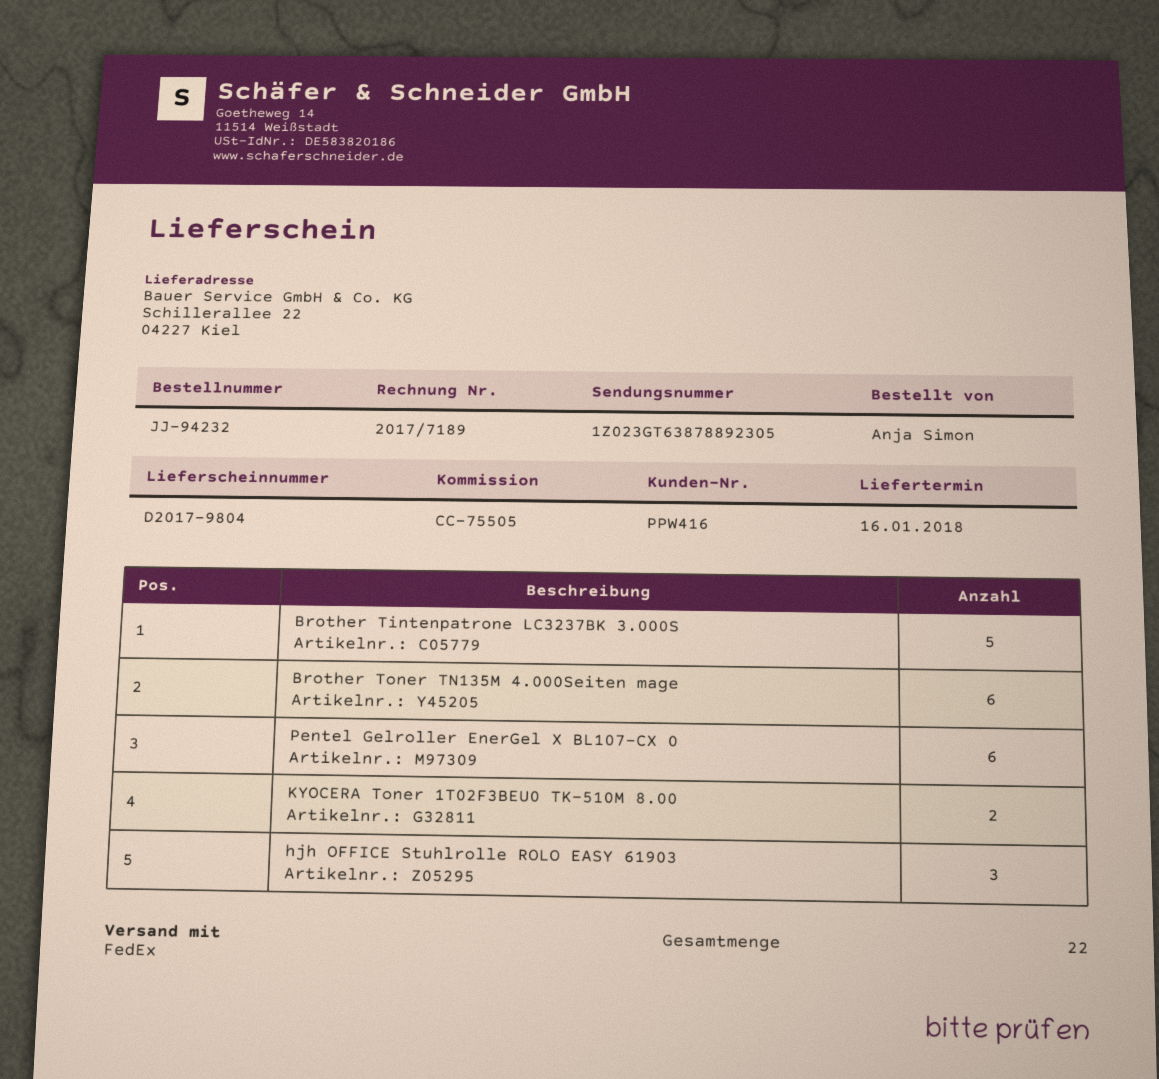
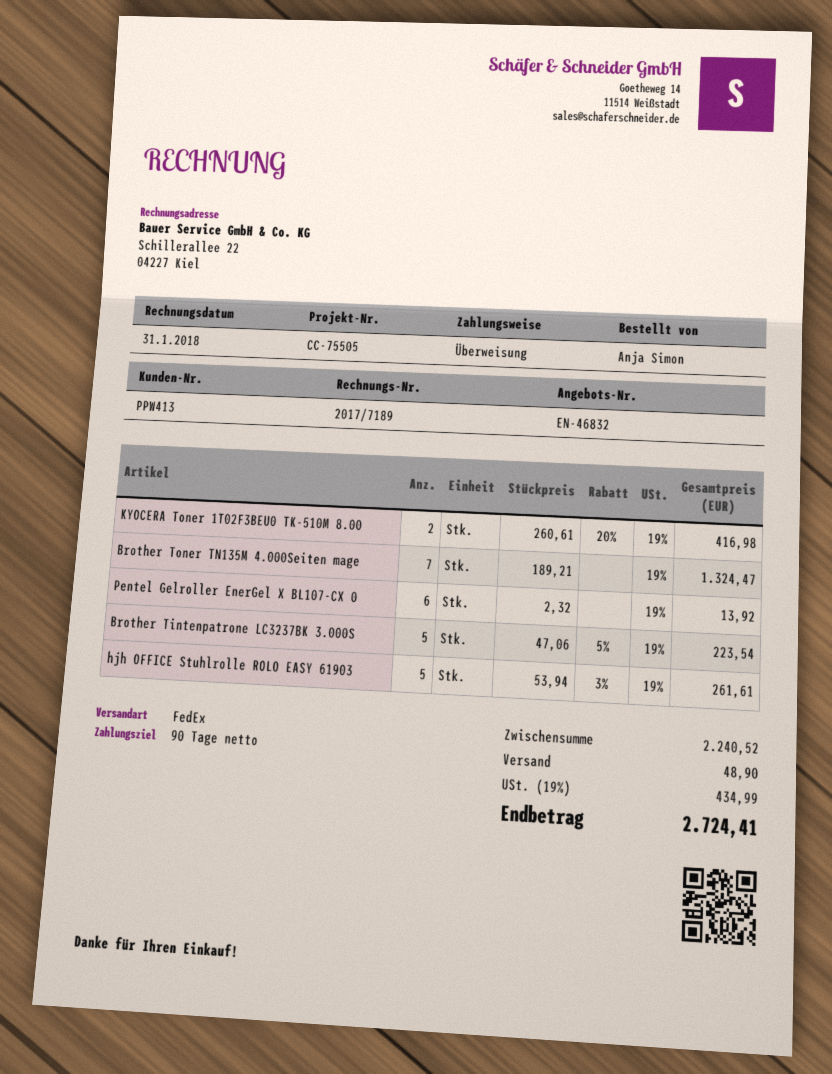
customer number: PPW416 -> PPW413
Brother Toner TN135M 4.000Seiten mage: 6 -> 7
hjh OFFICE Stuhlrolle ROLO EASY 61903: 3 -> 5

